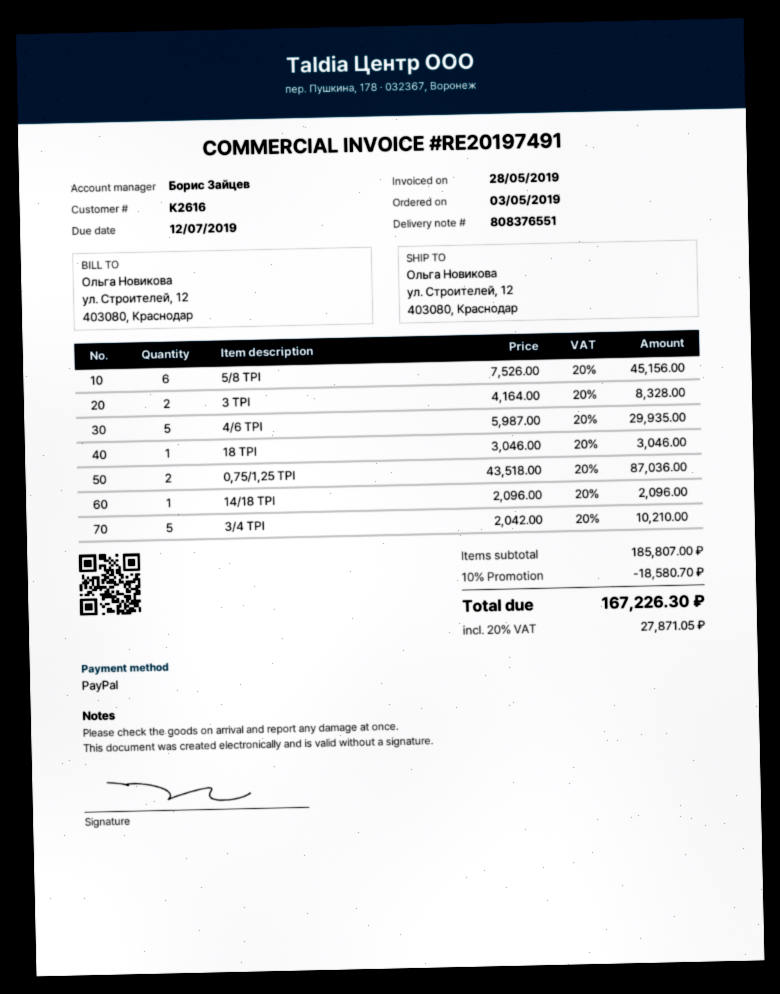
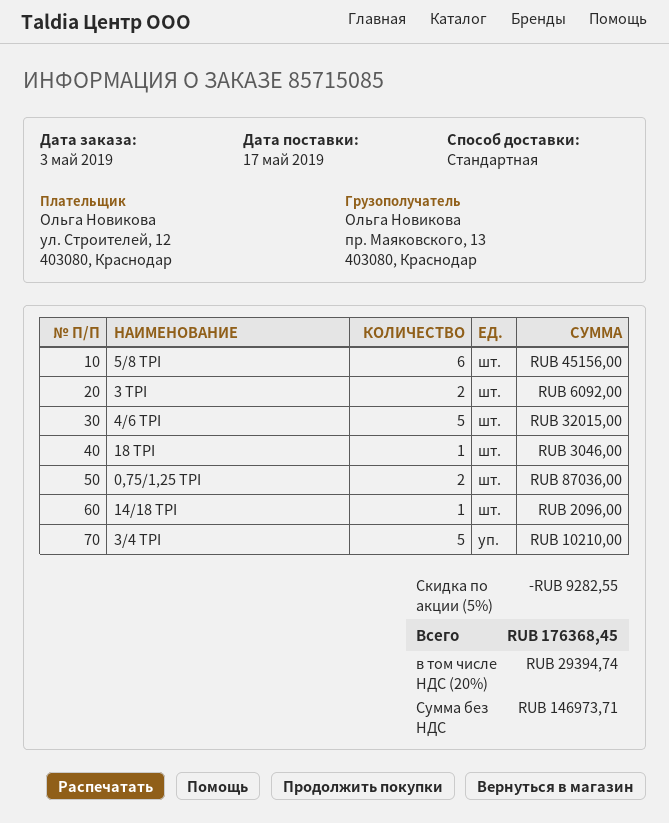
ship to: ул. Строителей, 12, 403080, Краснодар -> пр. Маяковского, 13, 403080, Краснодар
3 TPI: 2 for 8328.00 -> 2 for 6092.00
4/6 TPI: 5 for 29935.00 -> 5 for 32015.00
discount: 10% = 18580.70 -> 5% = 9282.55
tax: 20% = 27871.05 -> 20% = 29394.74
total: 167226.30 -> 176368.45

